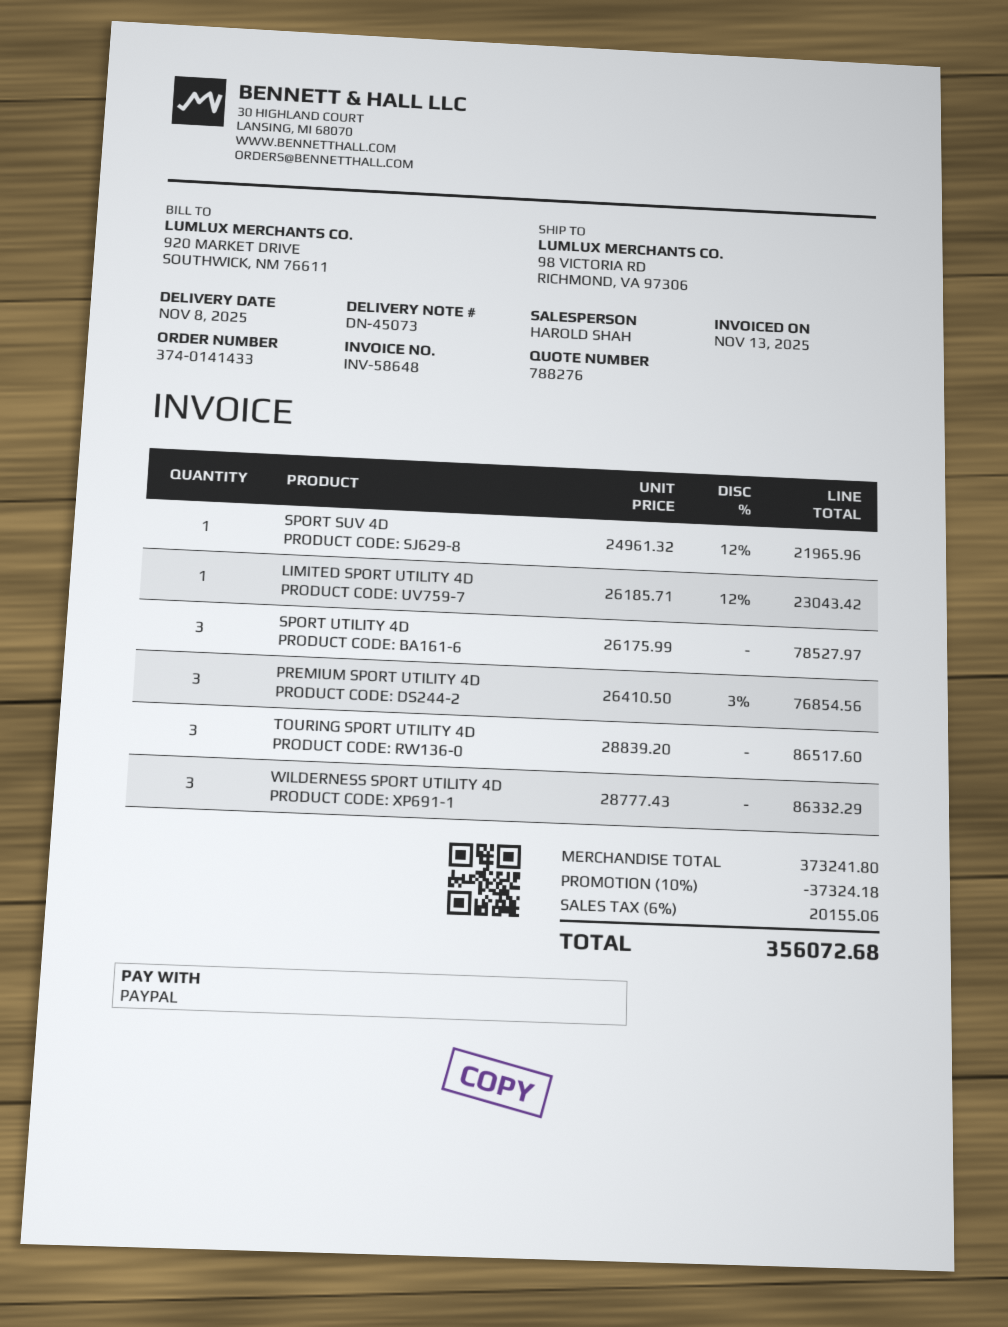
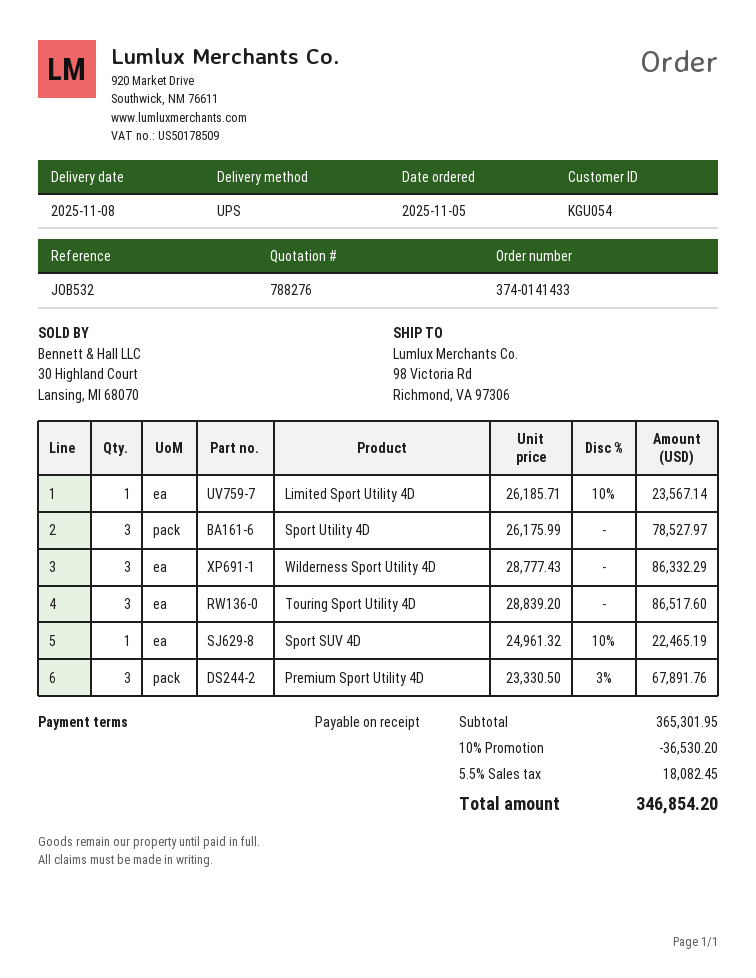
SPORT SUV 4D: 1 x 24961.32 - 12% = 21965.96 -> 1 x 24961.32 - 10% = 22465.19
LIMITED SPORT UTILITY 4D: 1 x 26185.71 - 12% = 23043.42 -> 1 x 26185.71 - 10% = 23567.14
PREMIUM SPORT UTILITY 4D: 3 x 26410.50 - 3% = 76854.56 -> 3 x 23330.50 - 3% = 67891.76
subtotal: 373241.80 -> 365301.95
discount: 10% = 37324.18 -> 10% = 36530.20
tax: 6% = 20155.06 -> 5.5% = 18082.45
total: 356072.68 -> 346854.20

